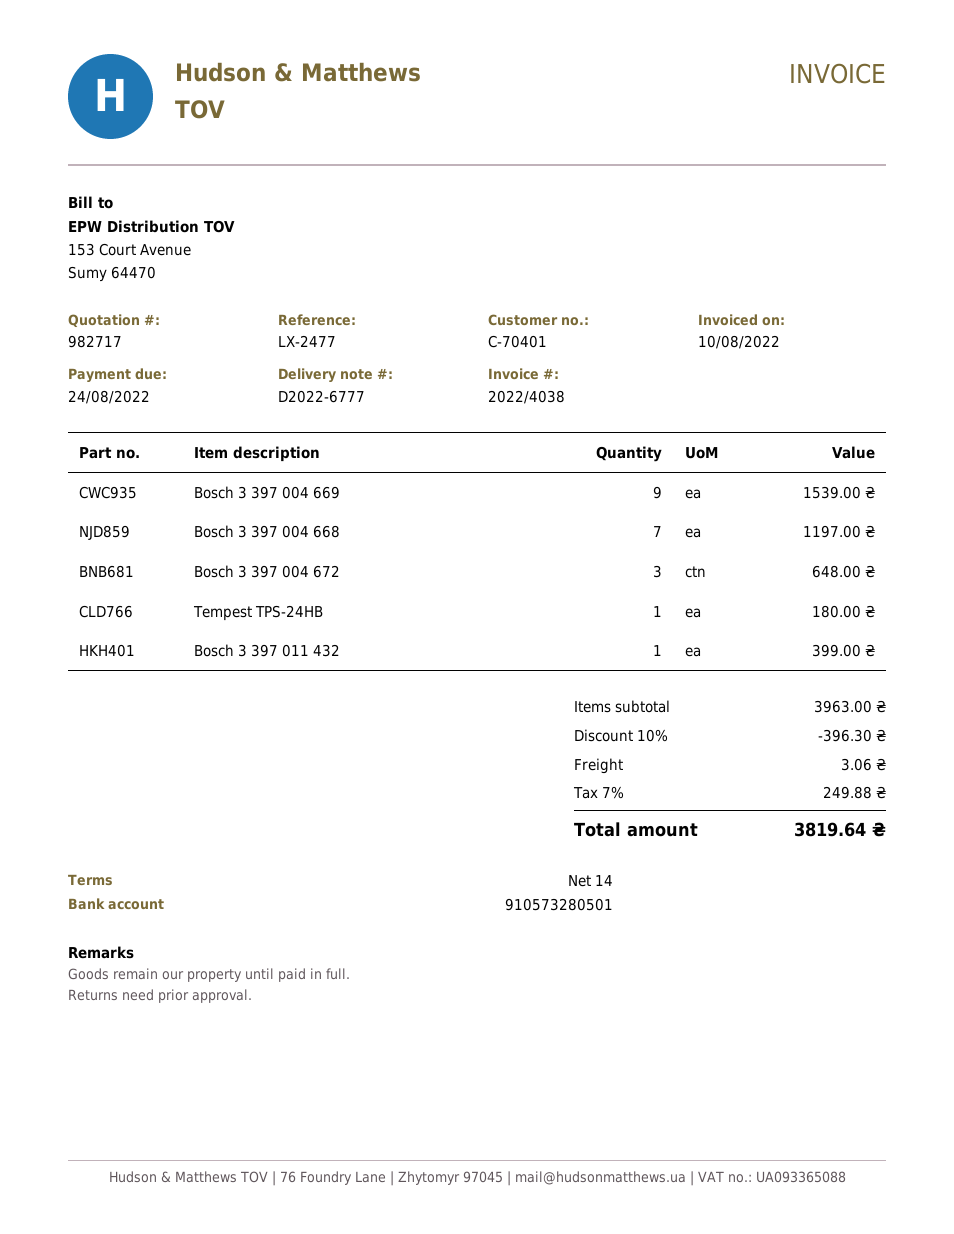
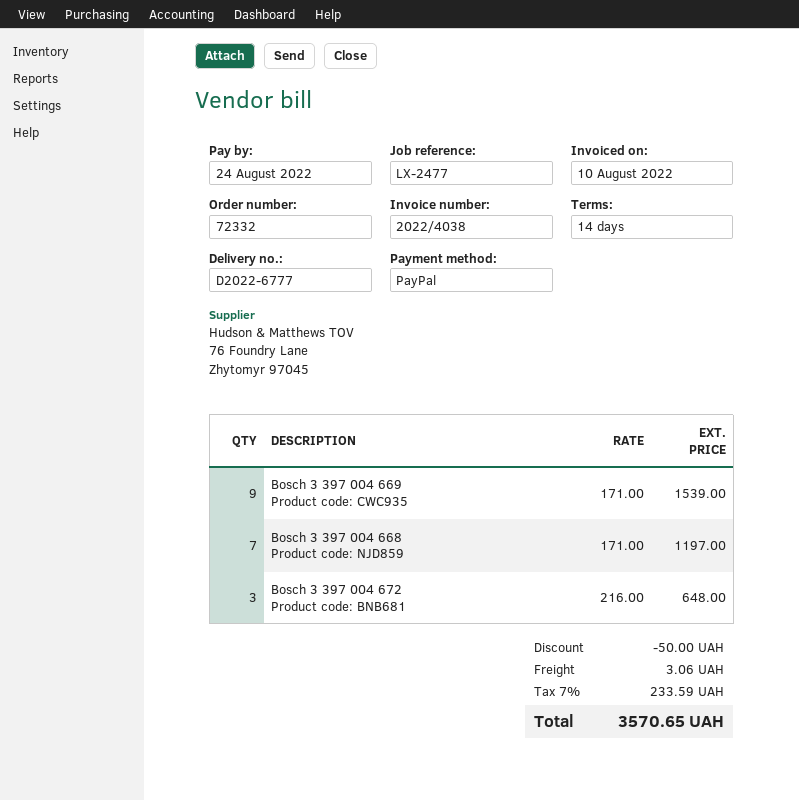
Tempest TPS-24HB: 1 for 180.00 -> none
Bosch 3 397 011 432: 1 for 399.00 -> none
discount: 396.30 -> 50.00
tax: 7% = 249.88 -> 7% = 233.59
total: 3819.64 -> 3570.65

